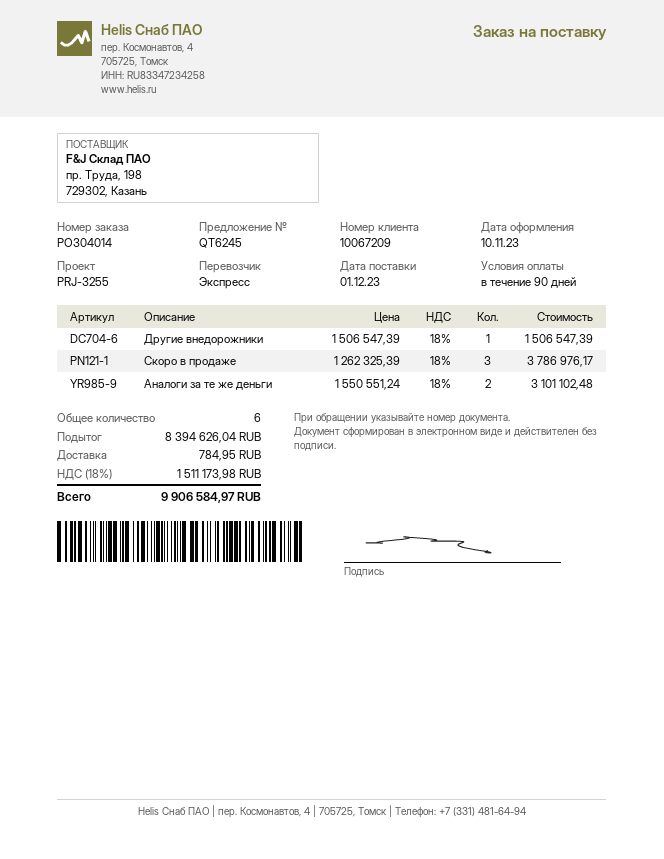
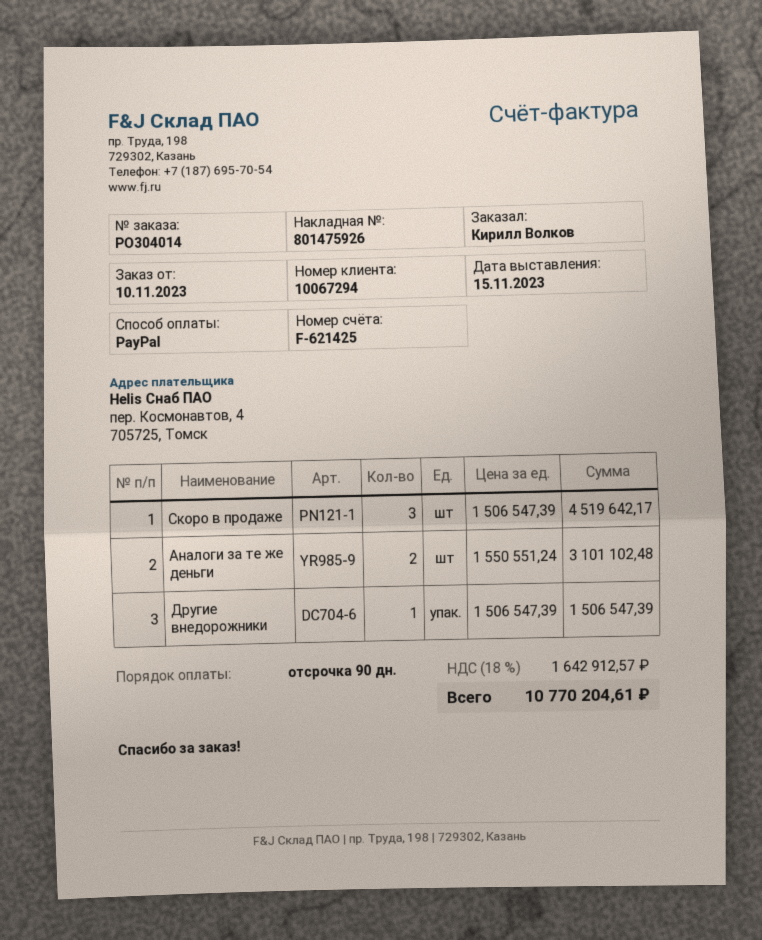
customer number: 10067209 -> 10067294
Скоро в продаже: 3 x 1262325.39 = 3786976.17 -> 3 x 1506547.39 = 4519642.17
shipping: 784.95 -> none
tax: 18% = 1511173.98 -> 18% = 1642912.57
total: 9906584.97 -> 10770204.61

